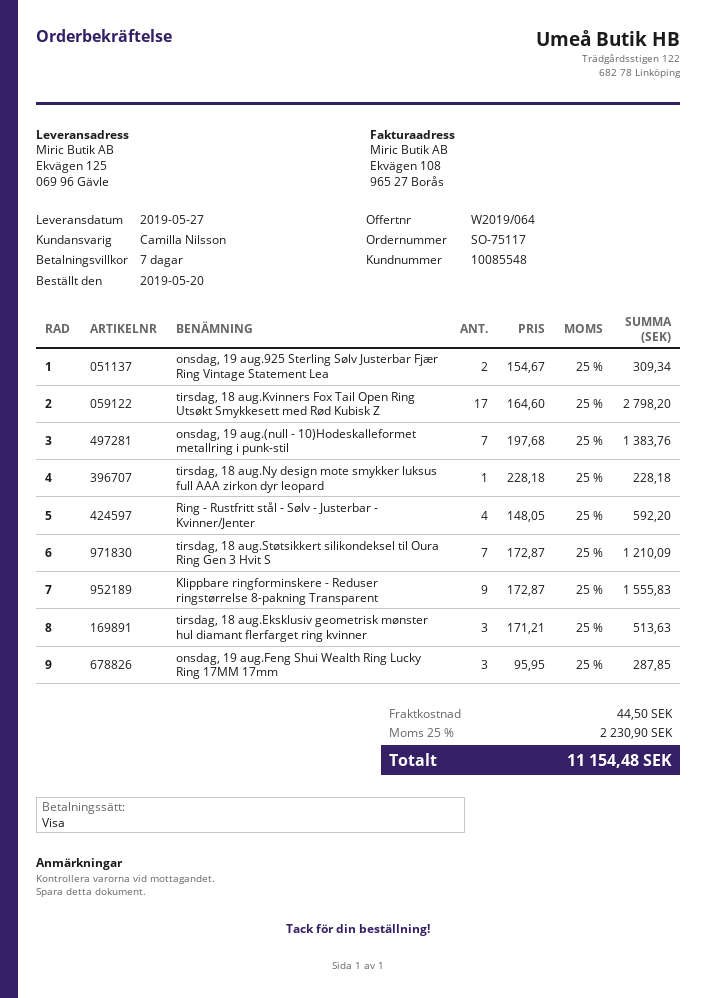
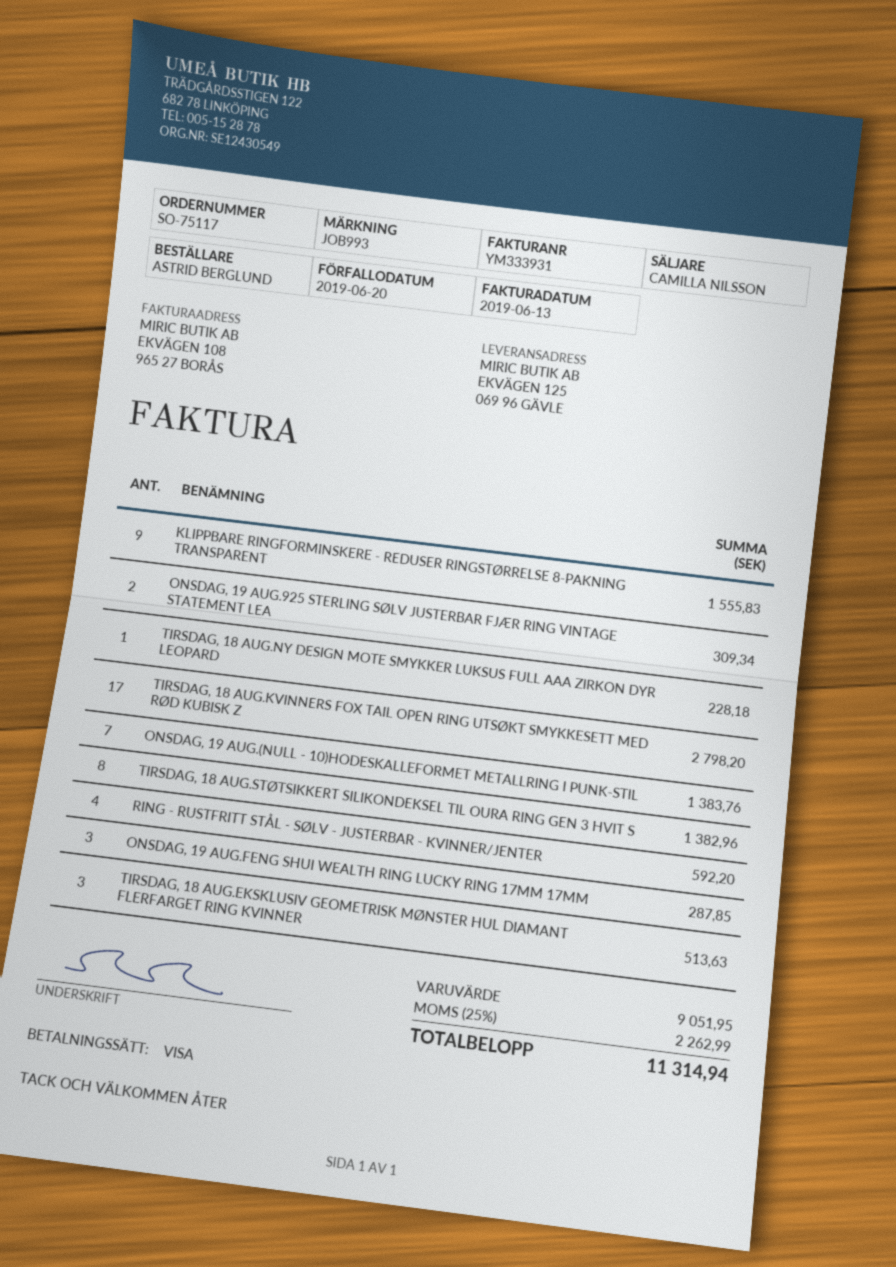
tirsdag, 18 aug.Støtsikkert silikondeksel til Oura Ring Gen 3 Hvit S: 7 for 1210.09 -> 8 for 1382.96
shipping: 44.50 -> none
tax: 25% = 2230.90 -> 25% = 2262.99
total: 11154.48 -> 11314.94

